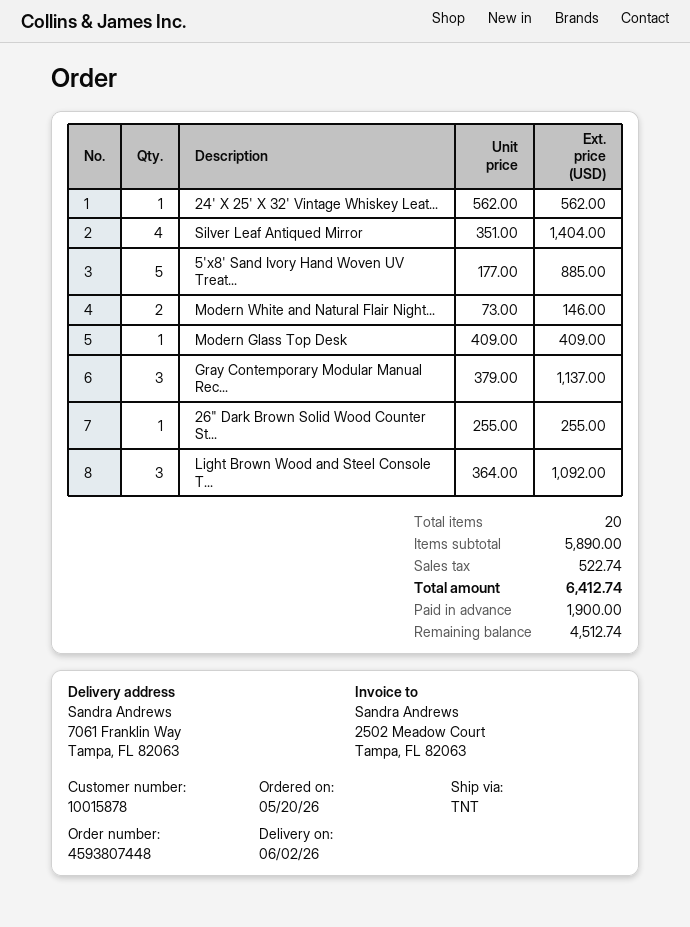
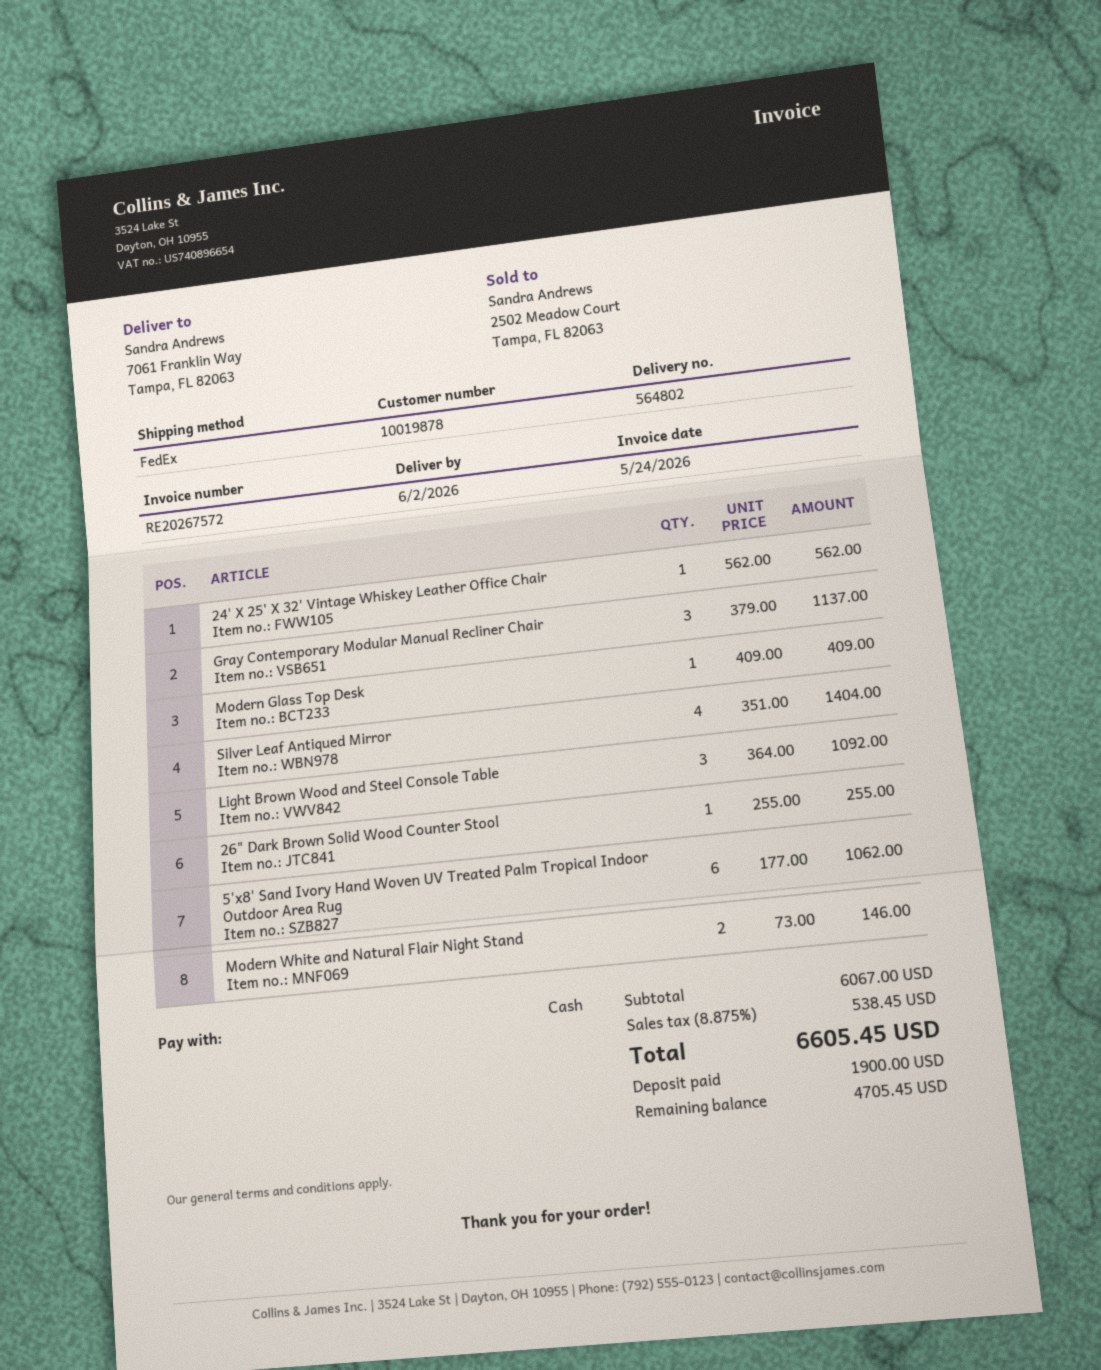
customer number: 10015878 -> 10019878
shipping method: TNT -> FedEx
5'x8' Sand Ivory Hand Woven UV Treat...: 5 x 177.00 = 885.00 -> 6 x 177.00 = 1062.00
subtotal: 5890.00 -> 6067.00
tax: 522.74 -> 538.45
total: 6412.74 -> 6605.45
balance: 4512.74 -> 4705.45

